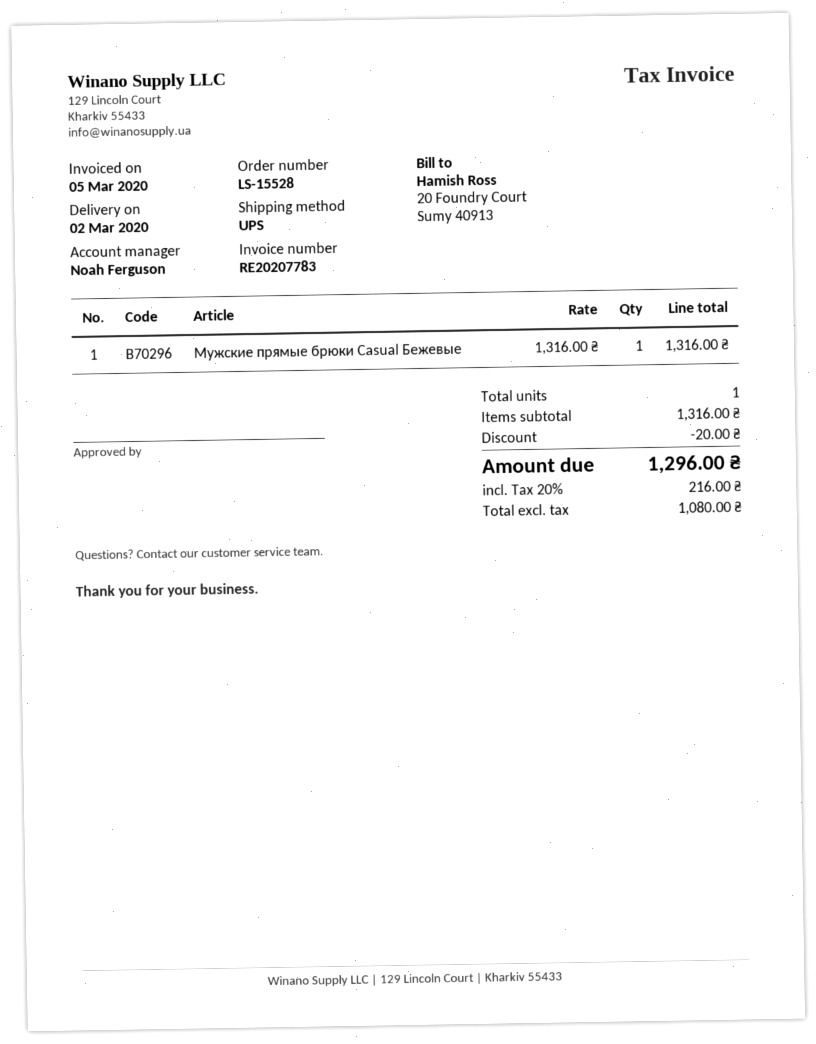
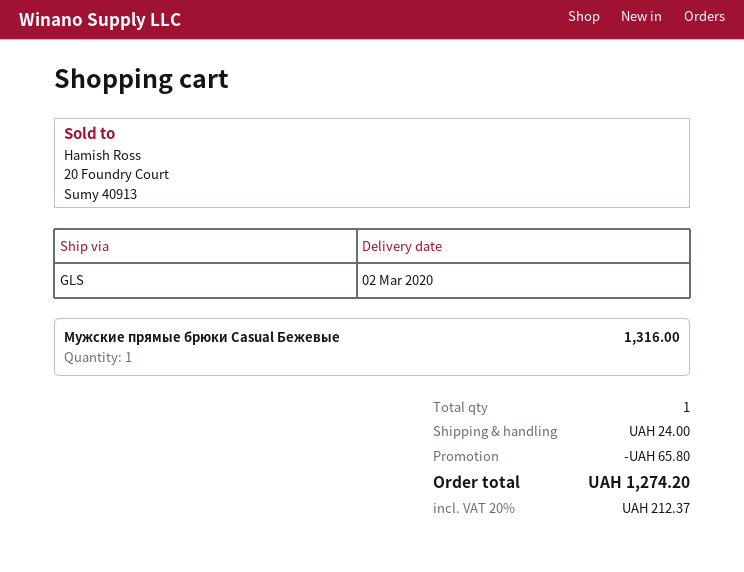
shipping method: UPS -> GLS
discount: 20.00 -> 65.80
shipping: none -> 24.00
tax: 20% = 216.00 -> 20% = 212.37
total: 1296.00 -> 1274.20

